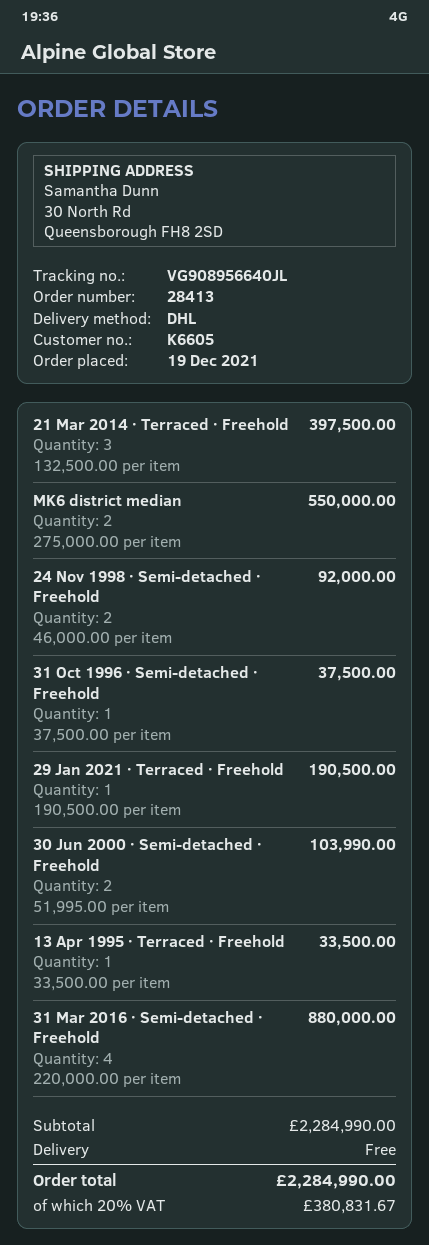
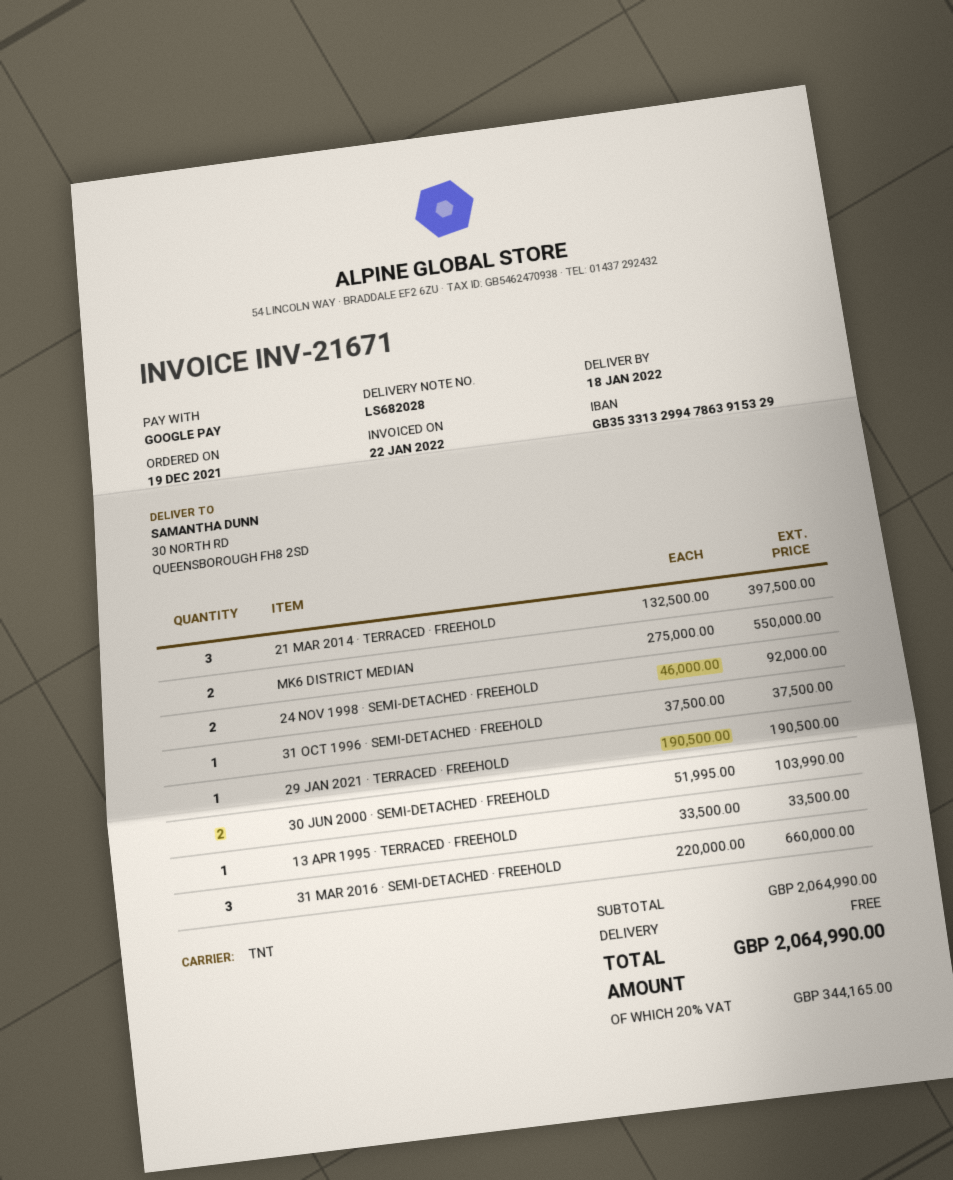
shipping method: DHL -> TNT
31 Mar 2016 · Semi-detached · Freehold: 4 x 220000.00 = 880000.00 -> 3 x 220000.00 = 660000.00
subtotal: 2284990.00 -> 2064990.00
tax: 20% = 380831.67 -> 20% = 344165.00
total: 2284990.00 -> 2064990.00

